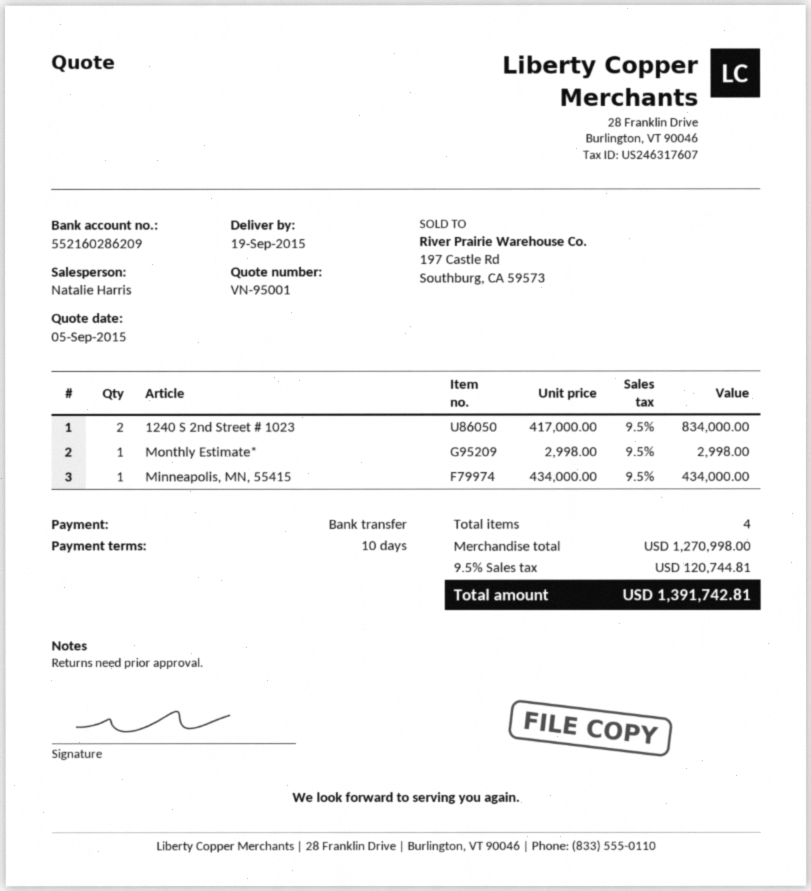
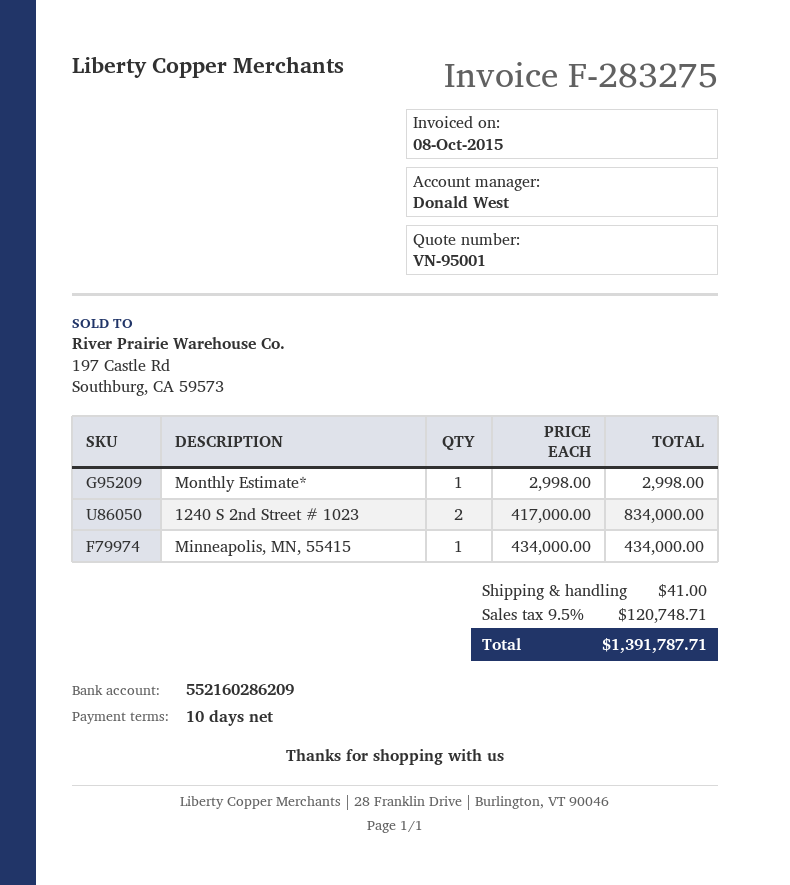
sales rep: Natalie Harris -> Donald West
shipping: none -> 41.00
tax: 9.5% = 120744.81 -> 9.5% = 120748.71
total: 1391742.81 -> 1391787.71

